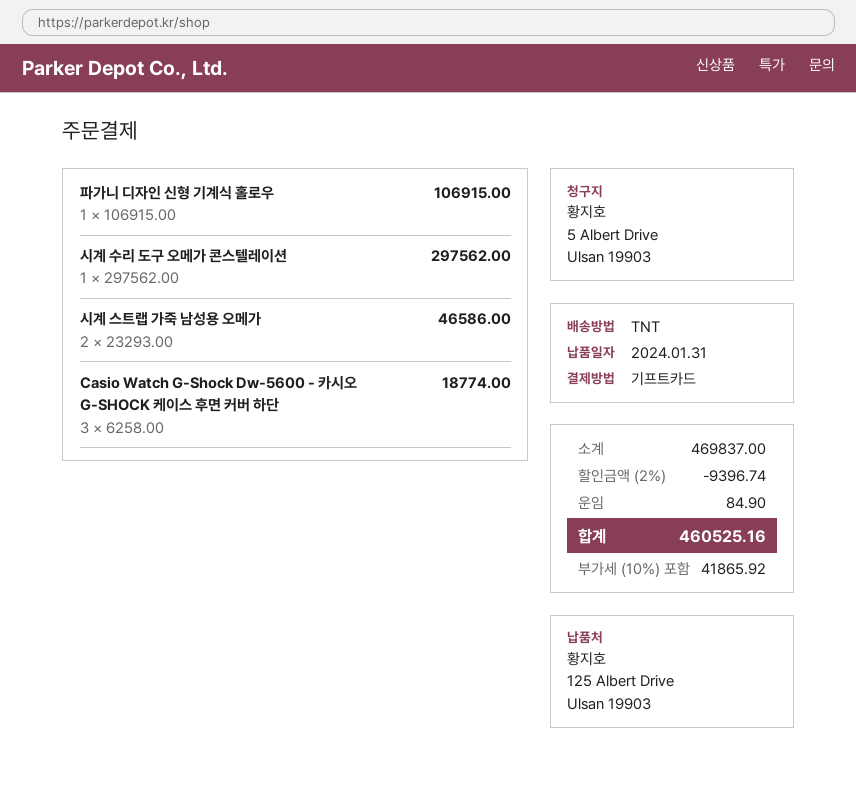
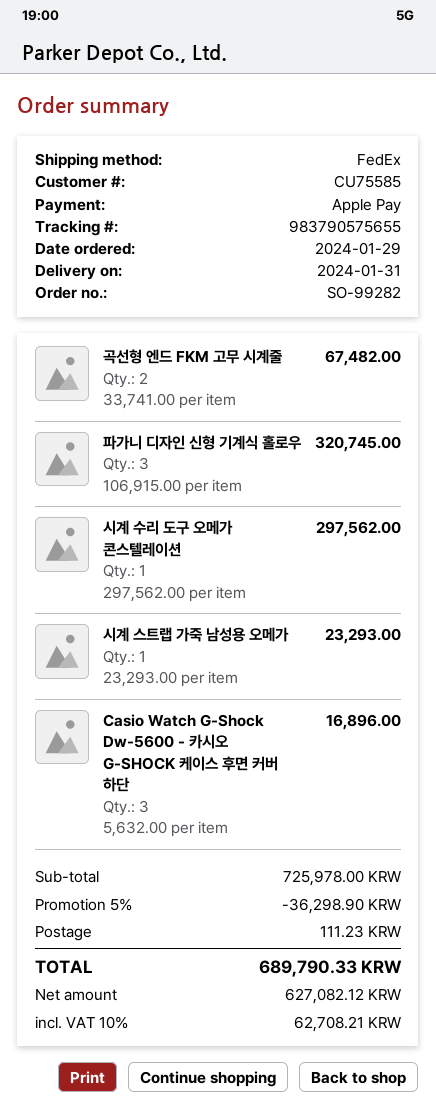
payment method: gift card -> Apple Pay
shipping method: TNT -> FedEx
파가니 디자인 신형 기계식 홀로우: 1 x 106915.00 = 106915.00 -> 3 x 106915.00 = 320745.00
시계 스트랩 가죽 남성용 오메가: 2 x 23293.00 = 46586.00 -> 1 x 23293.00 = 23293.00
Casio Watch G-Shock Dw-5600 - 카시오 G-SHOCK 케이스 후면 커버 하단: 3 x 6258.00 = 18774.00 -> 3 x 5632.00 = 16896.00
곡선형 엔드 FKM 고무 시계줄: none -> 2 x 33741.00 = 67482.00
subtotal: 469837.00 -> 725978.00
discount: 2% = 9396.74 -> 5% = 36298.90
shipping: 84.90 -> 111.23
tax: 10% = 41865.92 -> 10% = 62708.21
total: 460525.16 -> 689790.33

